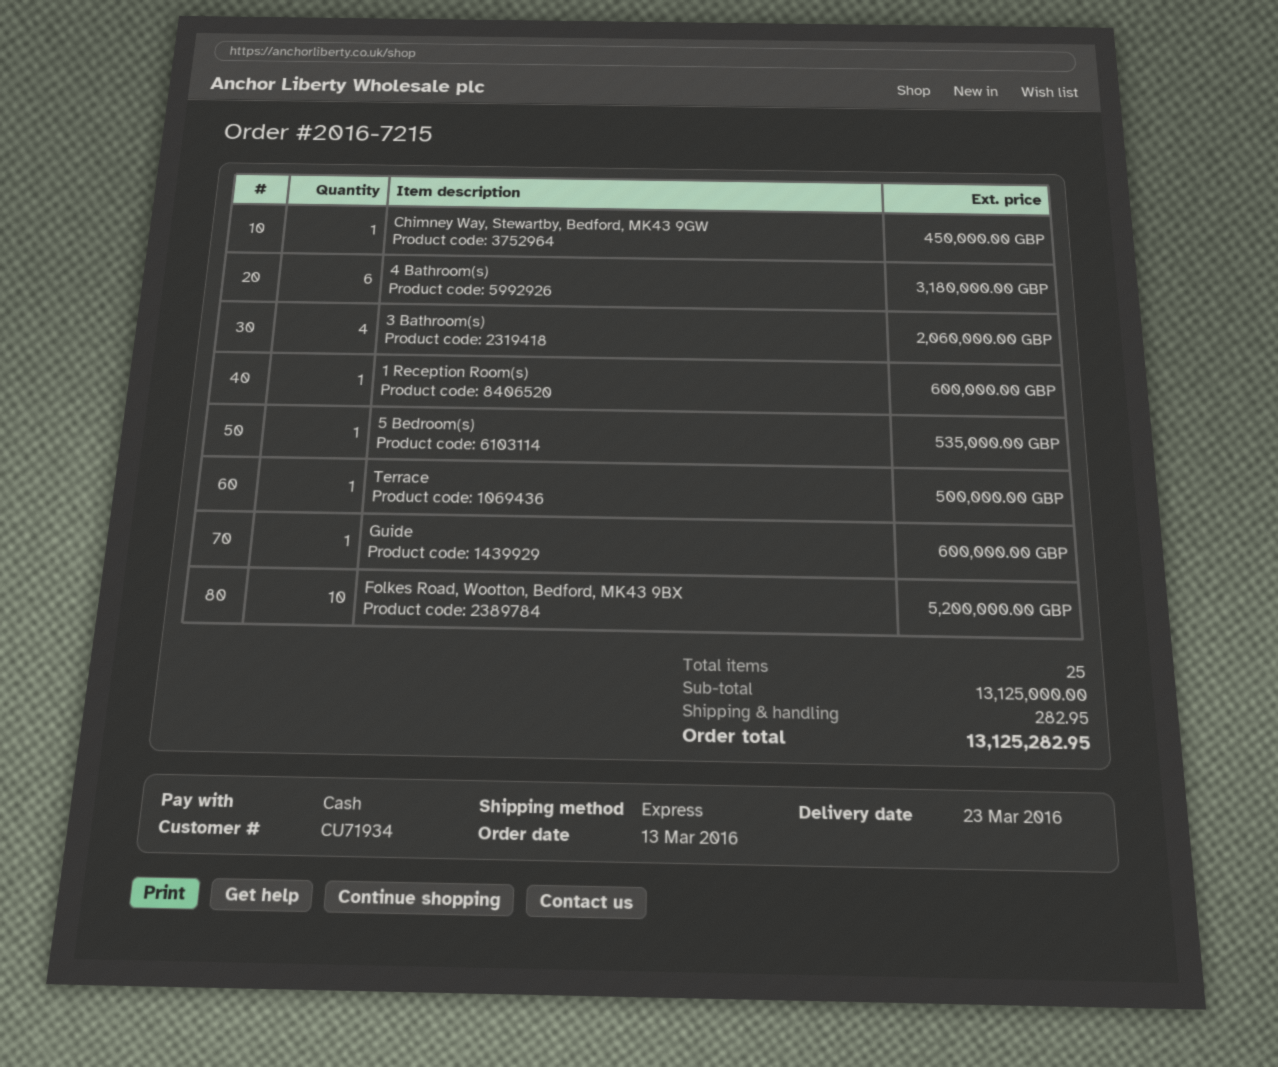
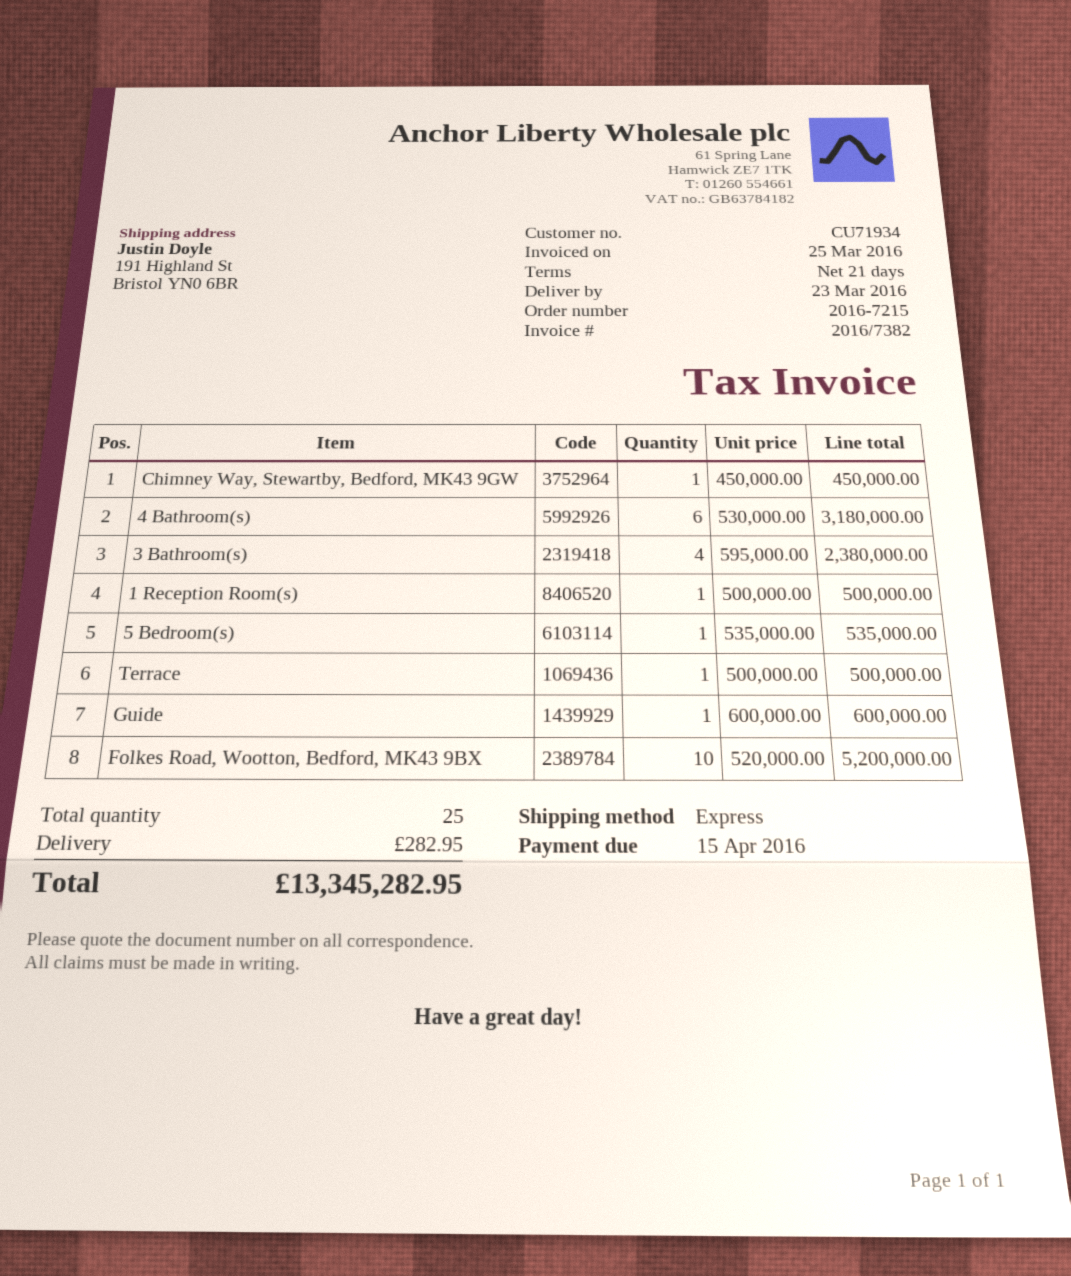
3 Bathroom(s): 4 for 2060000.00 -> 4 for 2380000.00
1 Reception Room(s): 1 for 600000.00 -> 1 for 500000.00
total: 13125282.95 -> 13345282.95

